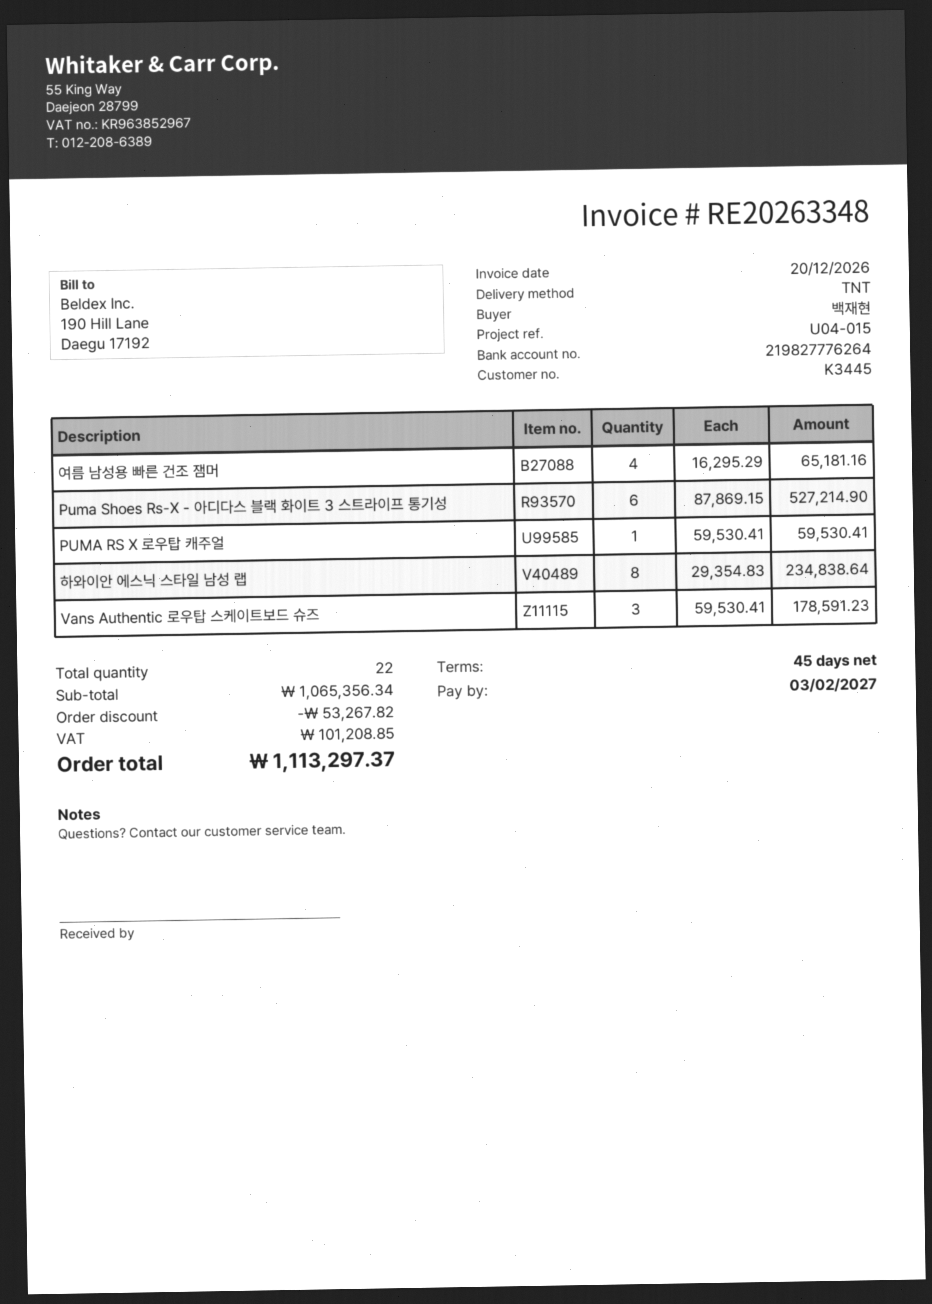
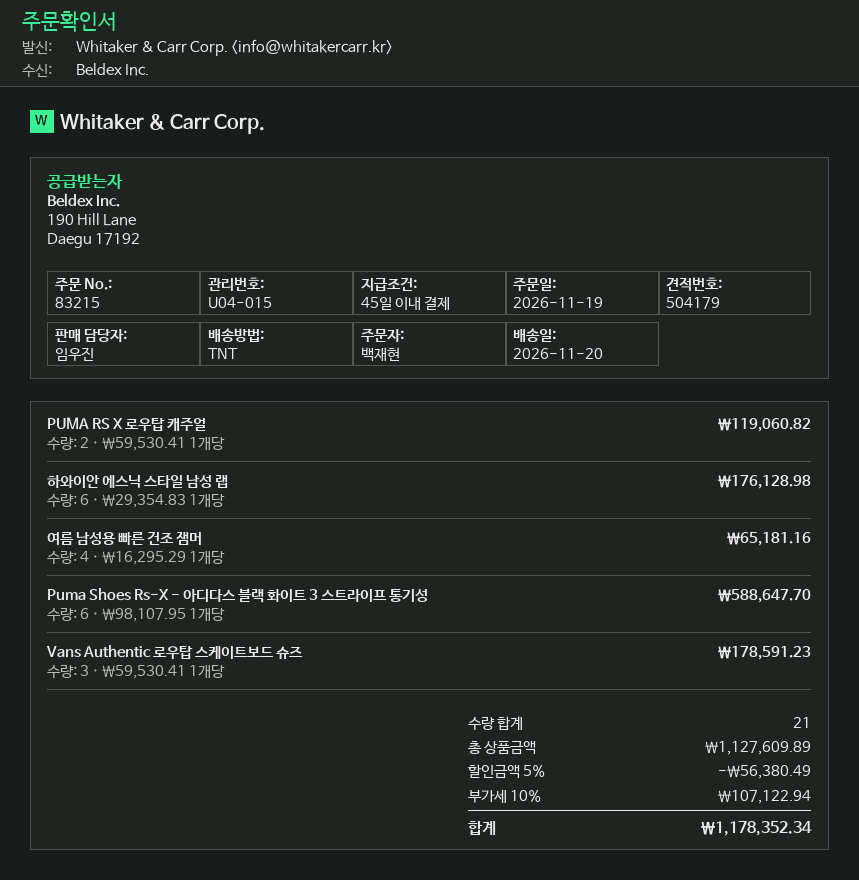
Puma Shoes Rs-X - 아디다스 블랙 화이트 3 스트라이프 통기성: 6 x 87869.15 = 527214.90 -> 6 x 98107.95 = 588647.70
PUMA RS X 로우탑 캐주얼: 1 x 59530.41 = 59530.41 -> 2 x 59530.41 = 119060.82
하와이안 에스닉 스타일 남성 랩: 8 x 29354.83 = 234838.64 -> 6 x 29354.83 = 176128.98
total quantity: 22 -> 21
subtotal: 1065356.34 -> 1127609.89
discount: 53267.82 -> 56380.49
tax: 101208.85 -> 107122.94
total: 1113297.37 -> 1178352.34

